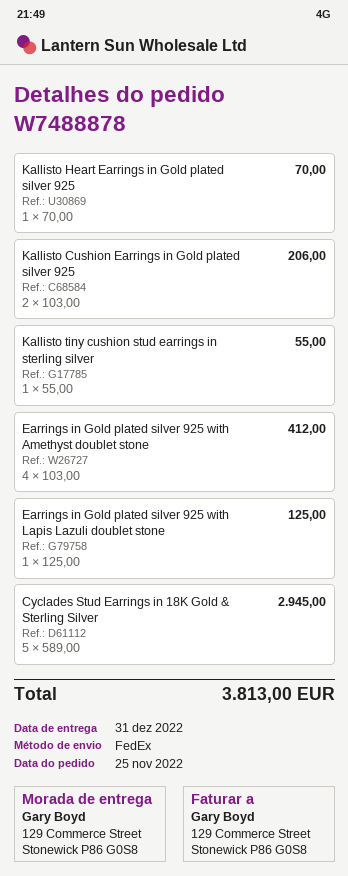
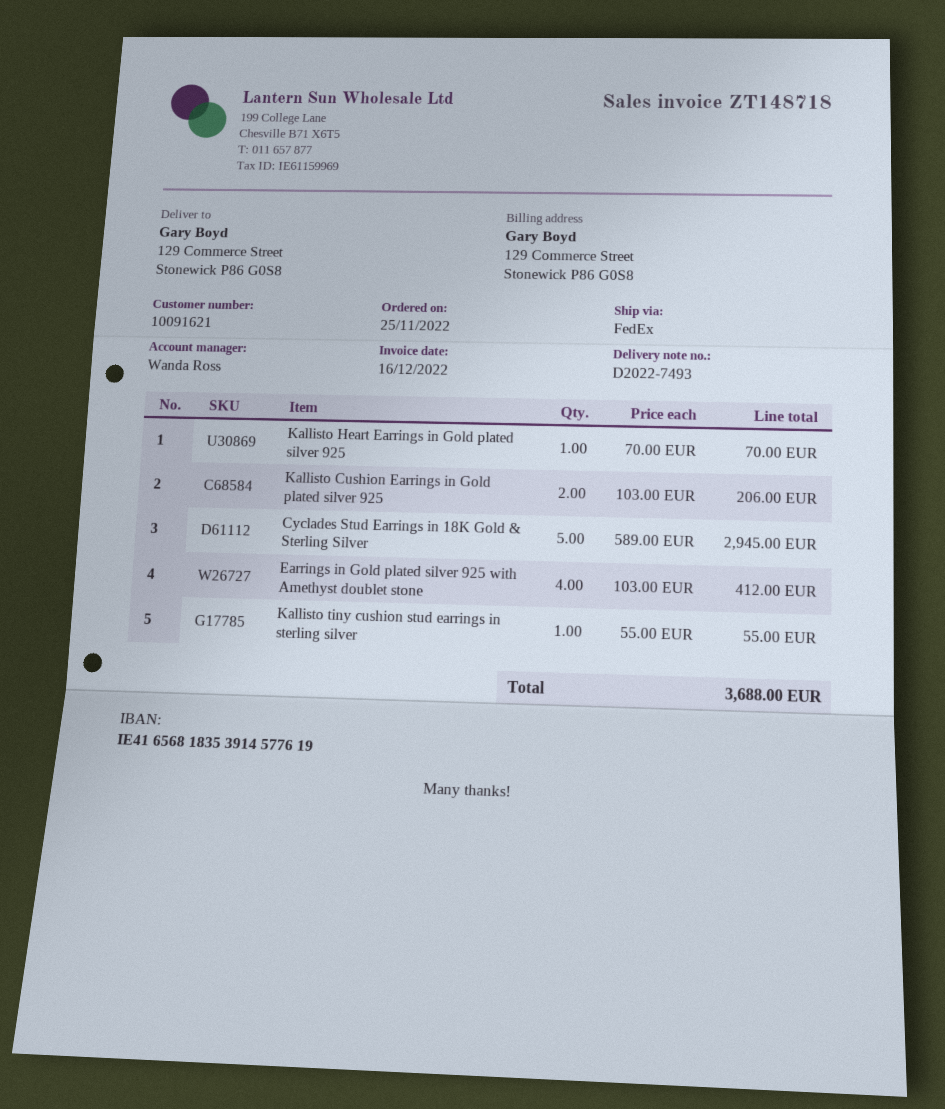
Earrings in Gold plated silver 925 with Lapis Lazuli doublet stone: 1 x 125.00 = 125.00 -> none
total: 3813.00 -> 3688.00

